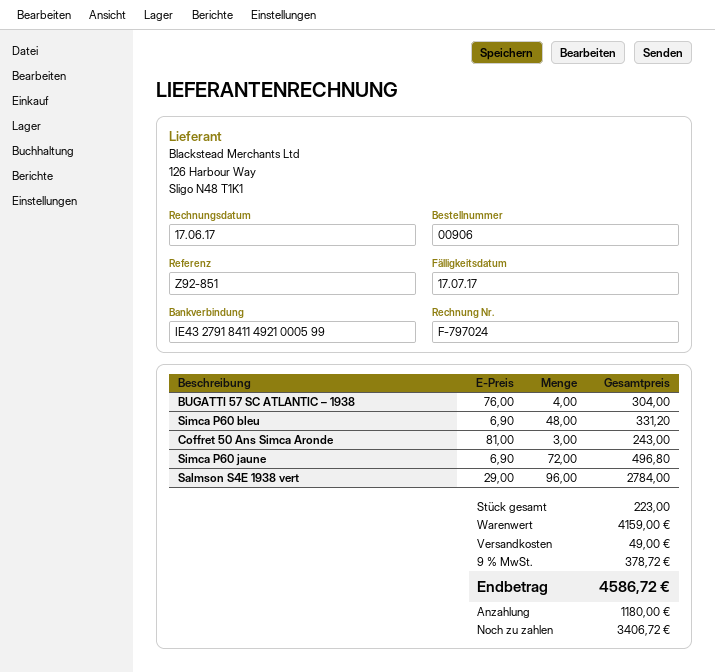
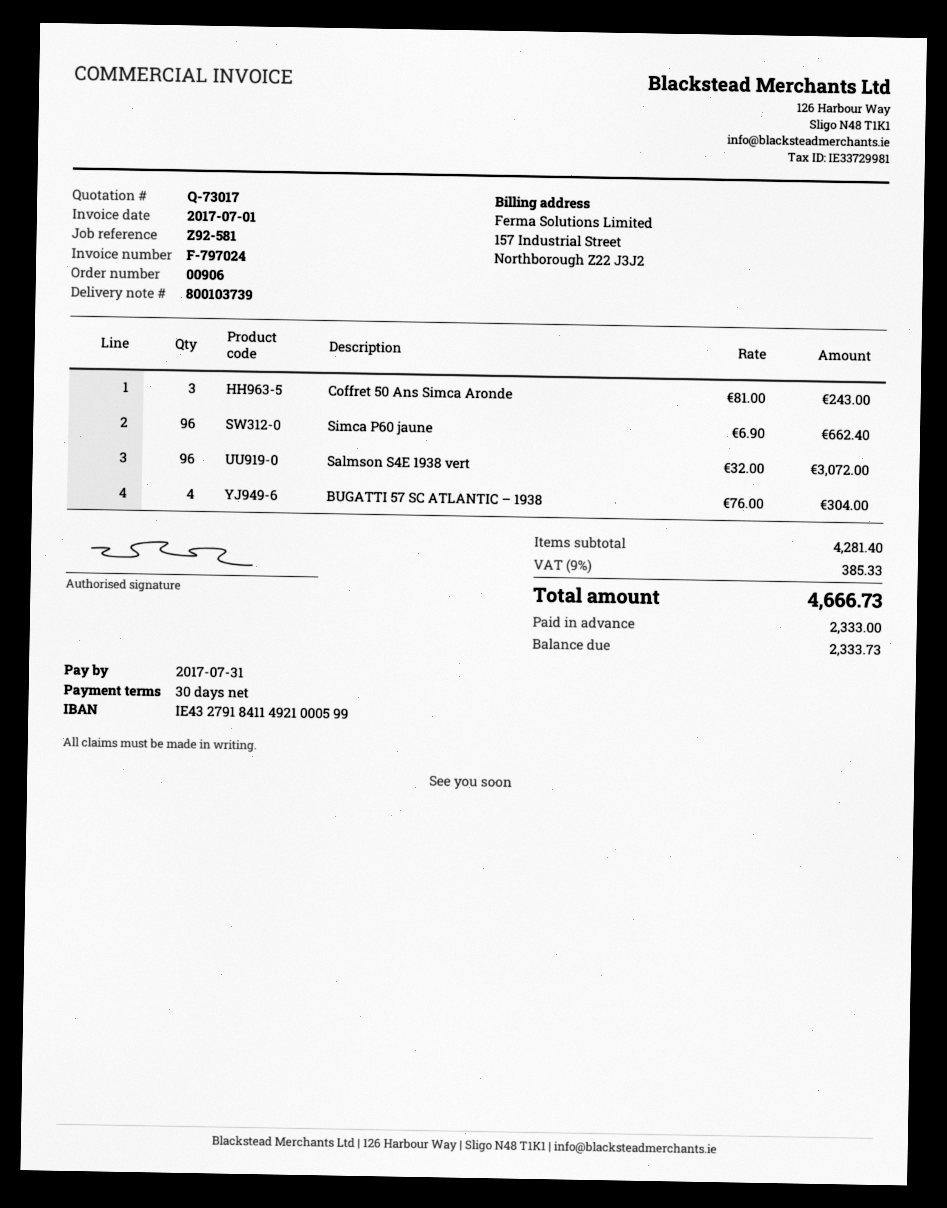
invoice date: 2017-06-17 -> 2017-07-01
due date: 2017-07-17 -> 2017-07-31
reference: Z92-851 -> Z92-581
Simca P60 bleu: 48 x 6.90 = 331.20 -> none
Simca P60 jaune: 72 x 6.90 = 496.80 -> 96 x 6.90 = 662.40
Salmson S4E 1938 vert: 96 x 29.00 = 2784.00 -> 96 x 32.00 = 3072.00
subtotal: 4159.00 -> 4281.40
shipping: 49.00 -> none
tax: 9% = 378.72 -> 9% = 385.33
total: 4586.72 -> 4666.73
deposit: 1180.00 -> 2333.00
balance: 3406.72 -> 2333.73

